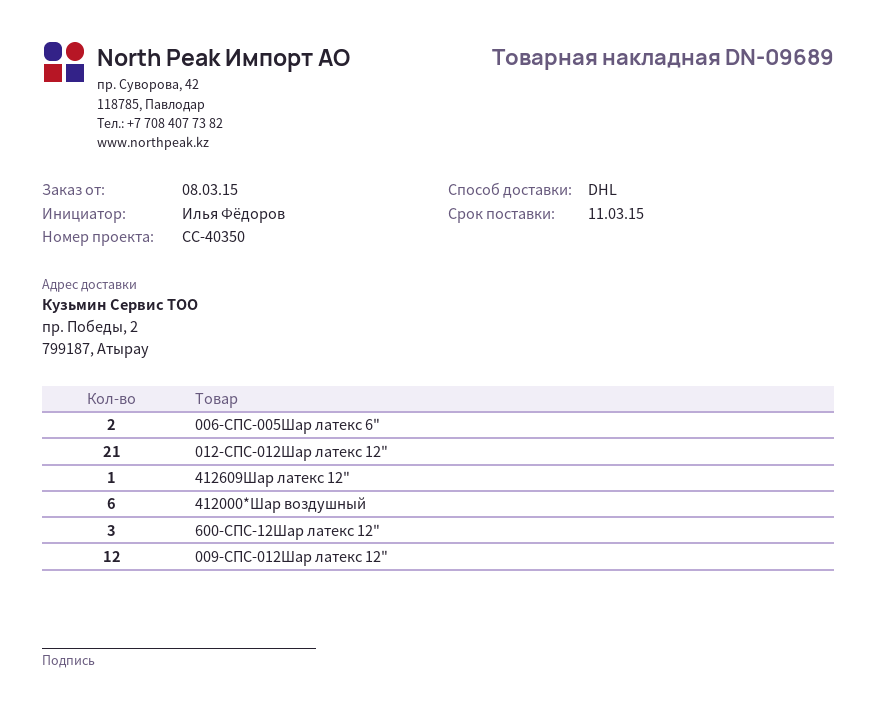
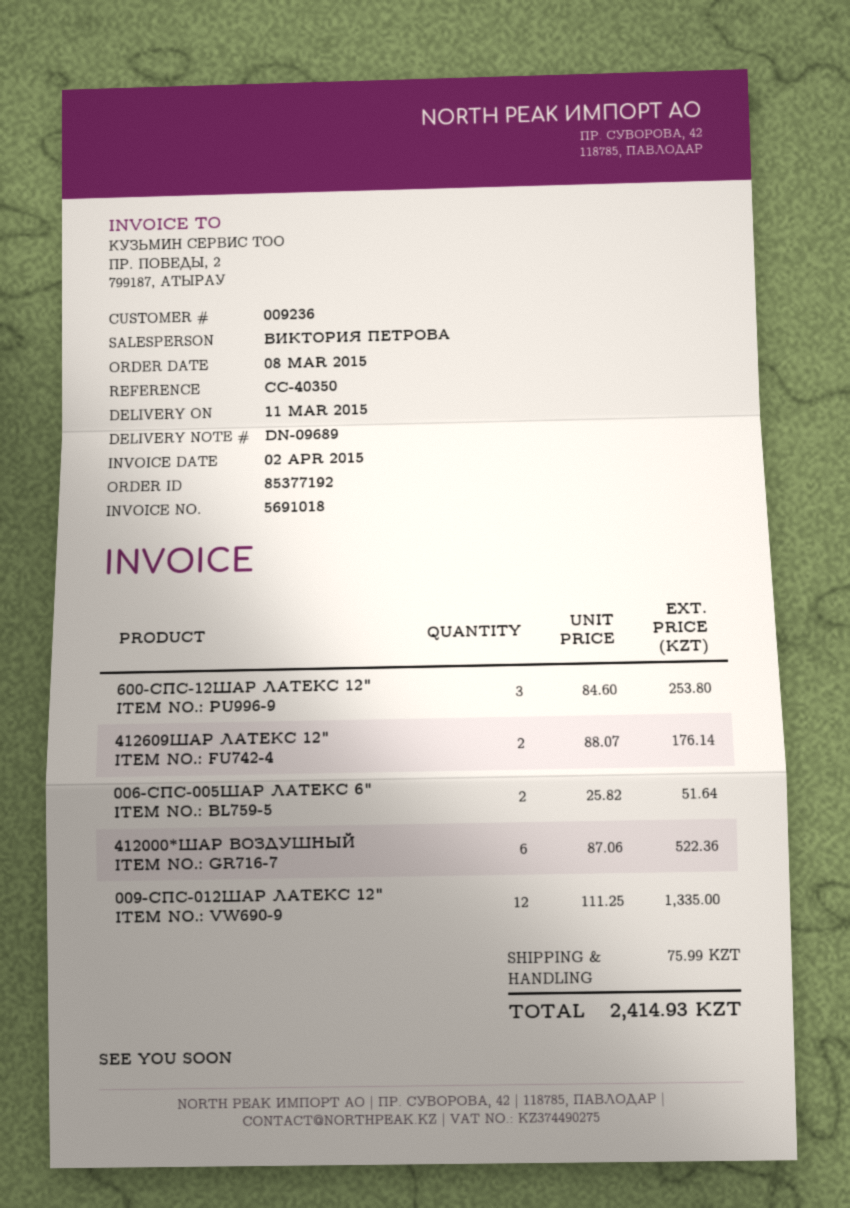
012-СПС-012Шар латекс 12": 21 -> none
412609Шар латекс 12": 1 -> 2

